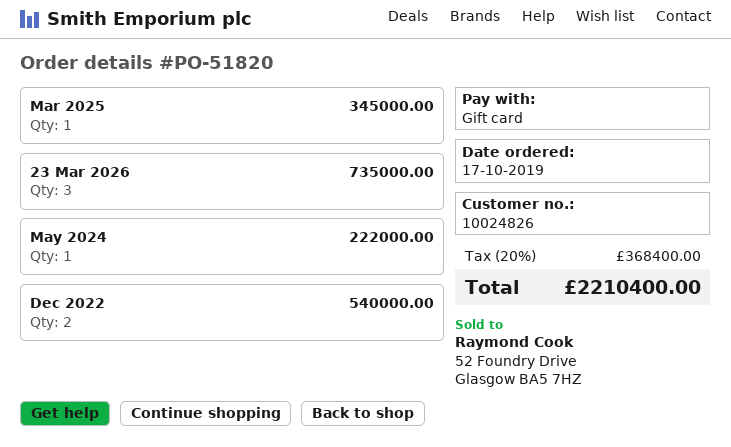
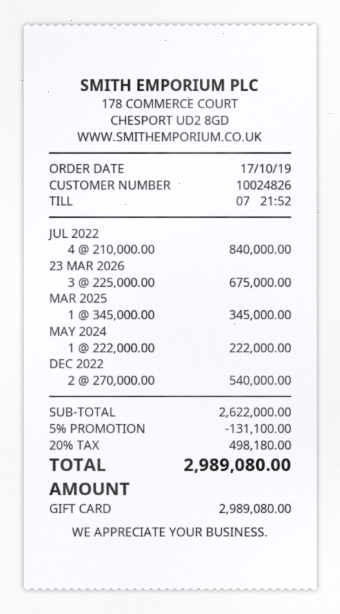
23 Mar 2026: 3 for 735000.00 -> 3 for 675000.00
JUL 2022: none -> 4 for 840000.00
discount: none -> 5% = 131100.00
tax: 20% = 368400.00 -> 20% = 498180.00
total: 2210400.00 -> 2989080.00

